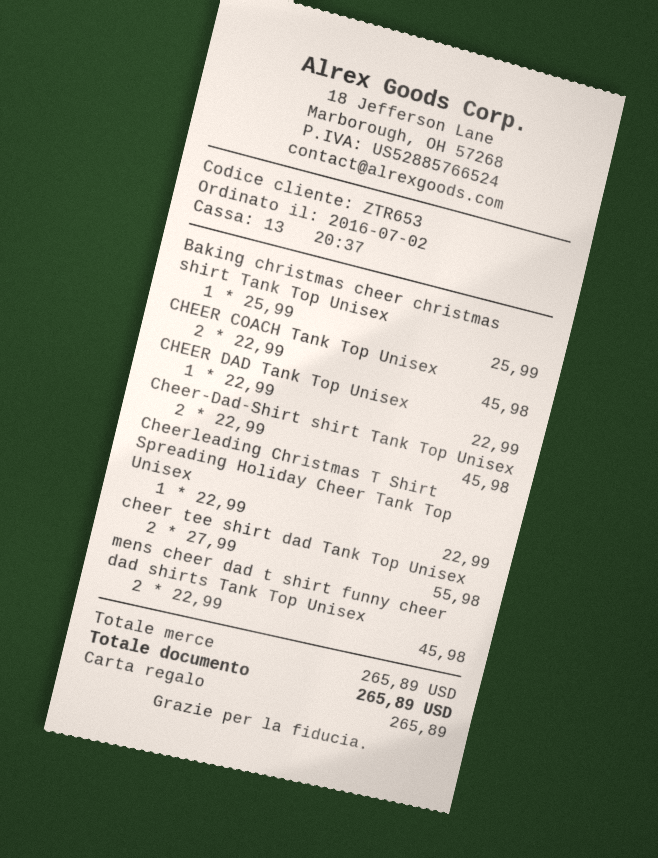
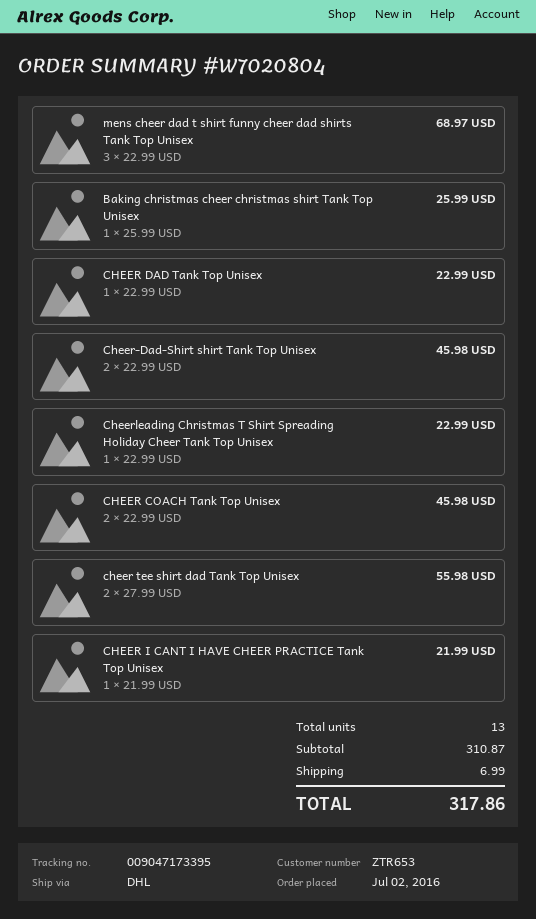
mens cheer dad t shirt funny cheer dad shirts Tank Top Unisex: 2 x 22.99 = 45.98 -> 3 x 22.99 = 68.97
CHEER I CANT I HAVE CHEER PRACTICE Tank Top Unisex: none -> 1 x 21.99 = 21.99
subtotal: 265.89 -> 310.87
shipping: none -> 6.99
total: 265.89 -> 317.86

